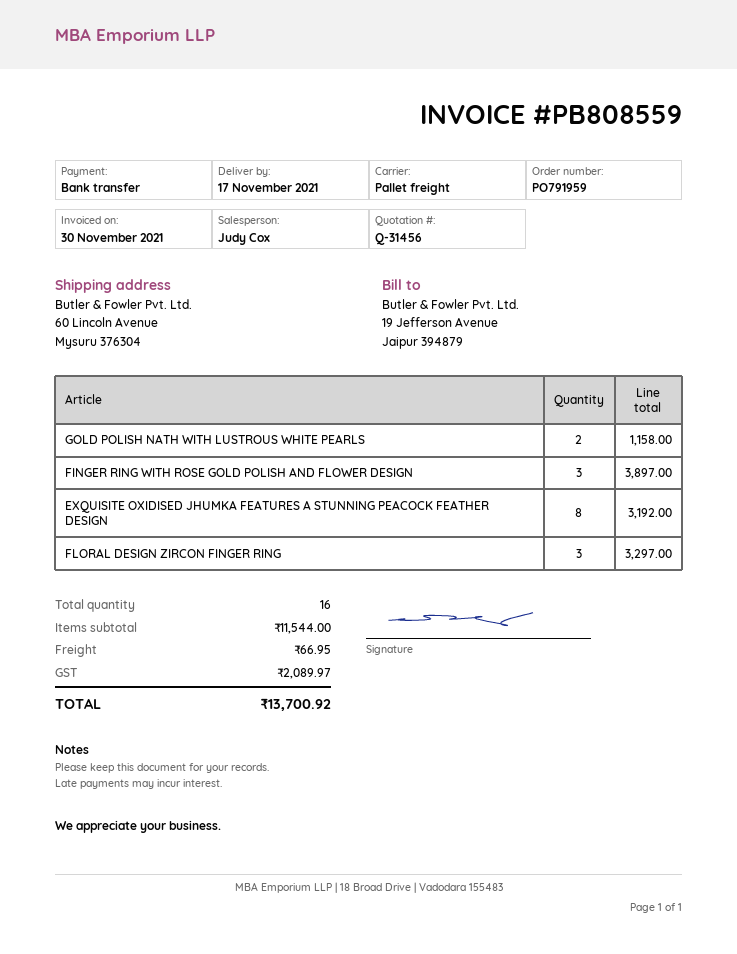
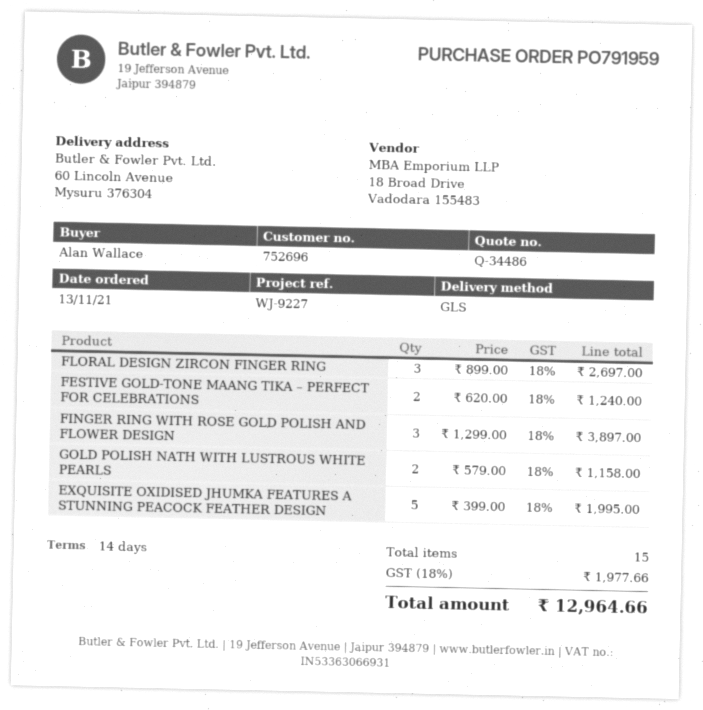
quote number: Q-31456 -> Q-34486
shipping method: pallet freight -> GLS
EXQUISITE OXIDISED JHUMKA FEATURES A STUNNING PEACOCK FEATHER DESIGN: 8 for 3192.00 -> 5 for 1995.00
FLORAL DESIGN ZIRCON FINGER RING: 3 for 3297.00 -> 3 for 2697.00
FESTIVE GOLD-TONE MAANG TIKA – PERFECT FOR CELEBRATIONS: none -> 2 for 1240.00
total quantity: 16 -> 15
shipping: 66.95 -> none
tax: 2089.97 -> 1977.66
total: 13700.92 -> 12964.66

